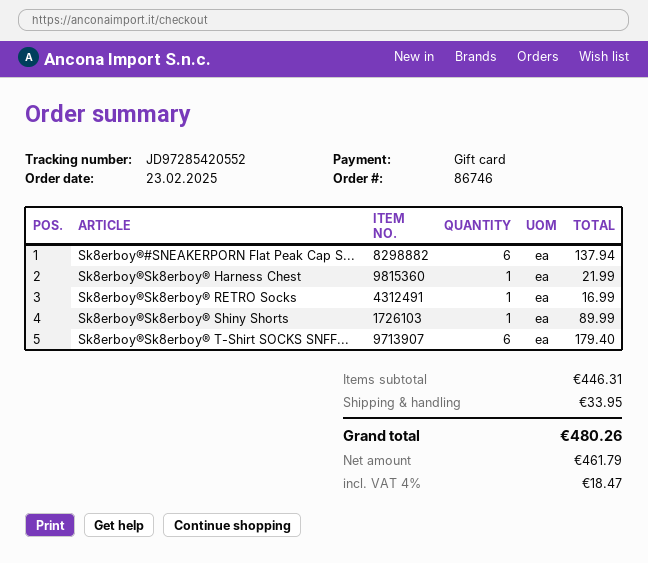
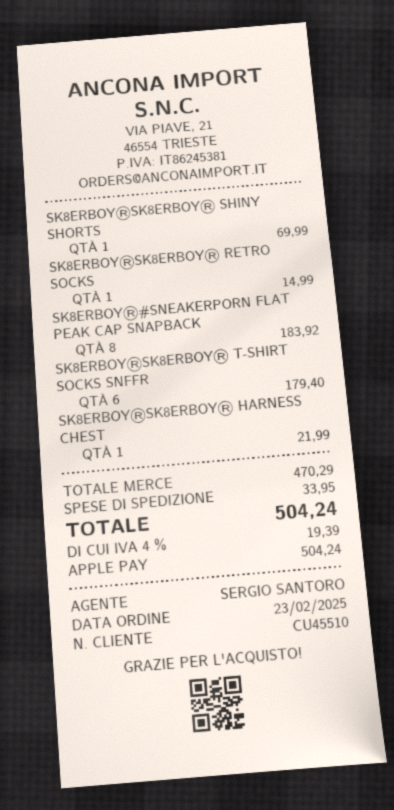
payment method: gift card -> Apple Pay
Sk8erboy®#SNEAKERPORN Flat Peak Cap S...: 6 for 137.94 -> 8 for 183.92
Sk8erboy®Sk8erboy® RETRO Socks: 1 for 16.99 -> 1 for 14.99
Sk8erboy®Sk8erboy® Shiny Shorts: 1 for 89.99 -> 1 for 69.99
subtotal: 446.31 -> 470.29
tax: 4% = 18.47 -> 4% = 19.39
total: 480.26 -> 504.24

